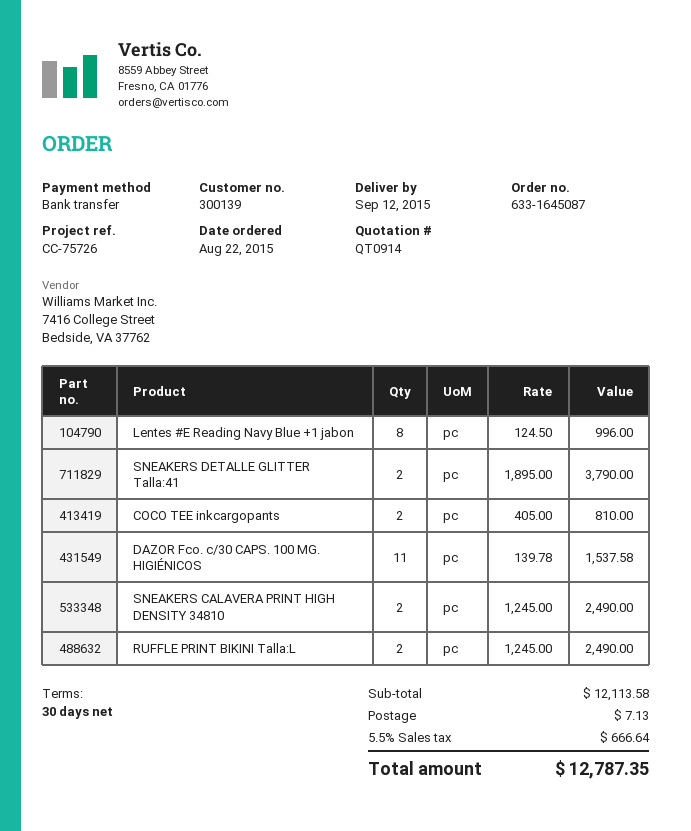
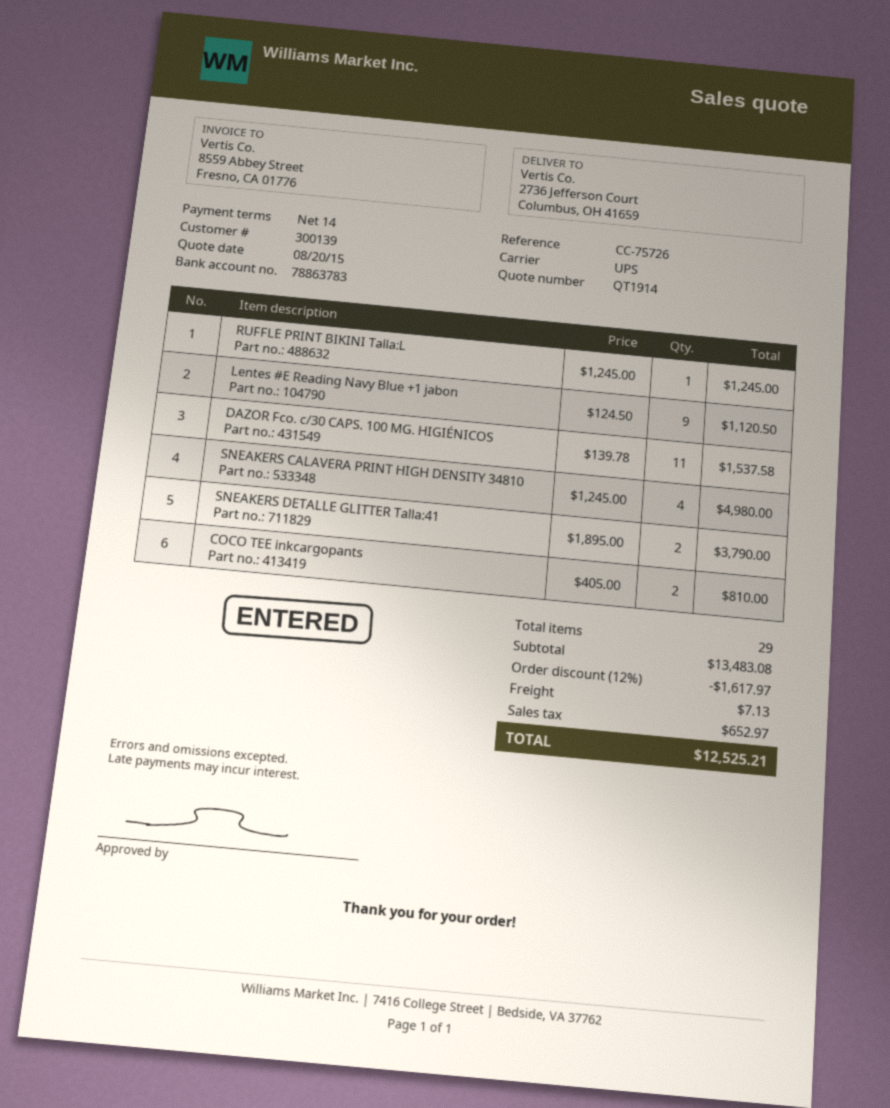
quote number: QT0914 -> QT1914
payment terms: 30 days -> 14 days
Lentes #E Reading Navy Blue +1 jabon: 8 x 124.50 = 996.00 -> 9 x 124.50 = 1120.50
SNEAKERS CALAVERA PRINT HIGH DENSITY 34810: 2 x 1245.00 = 2490.00 -> 4 x 1245.00 = 4980.00
RUFFLE PRINT BIKINI Talla:L: 2 x 1245.00 = 2490.00 -> 1 x 1245.00 = 1245.00
subtotal: 12113.58 -> 13483.08
discount: none -> 12% = 1617.97
tax: 666.64 -> 652.97
total: 12787.35 -> 12525.21

